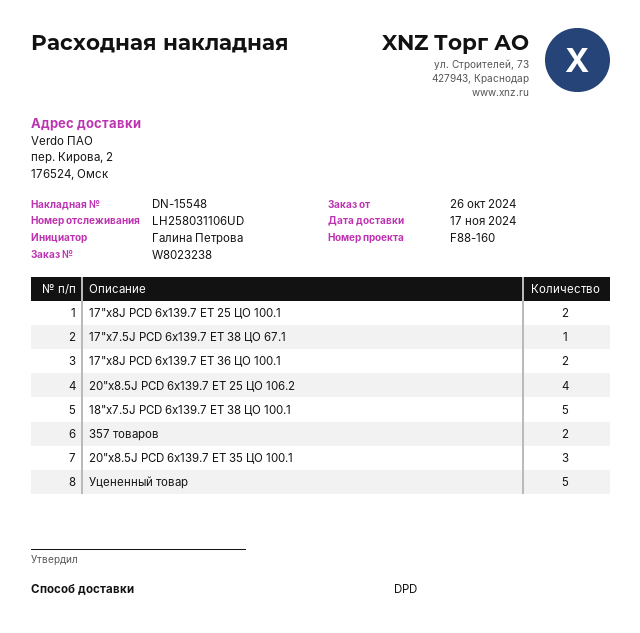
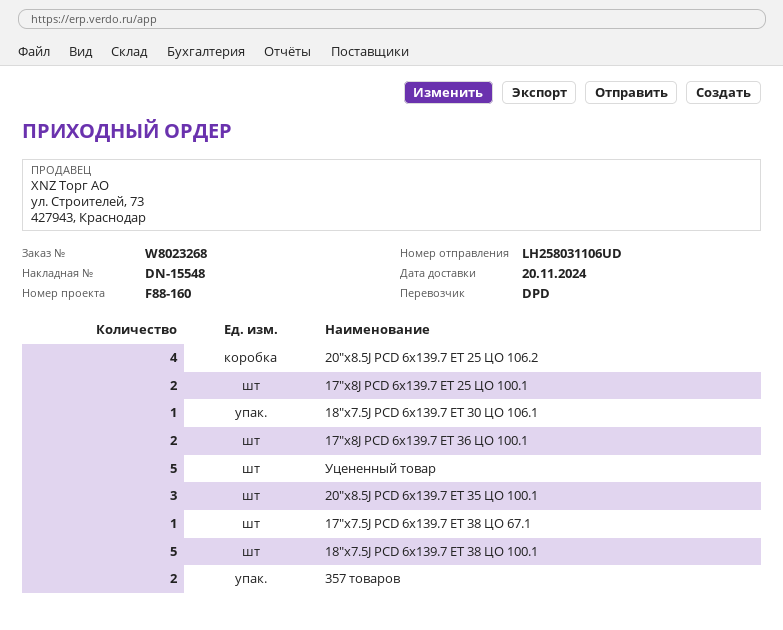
order number: W8023238 -> W8023268
delivery date: 2024-11-17 -> 2024-11-20
18"x7.5J PCD 6x139.7 ЕТ 30 ЦО 106.1: none -> 1

